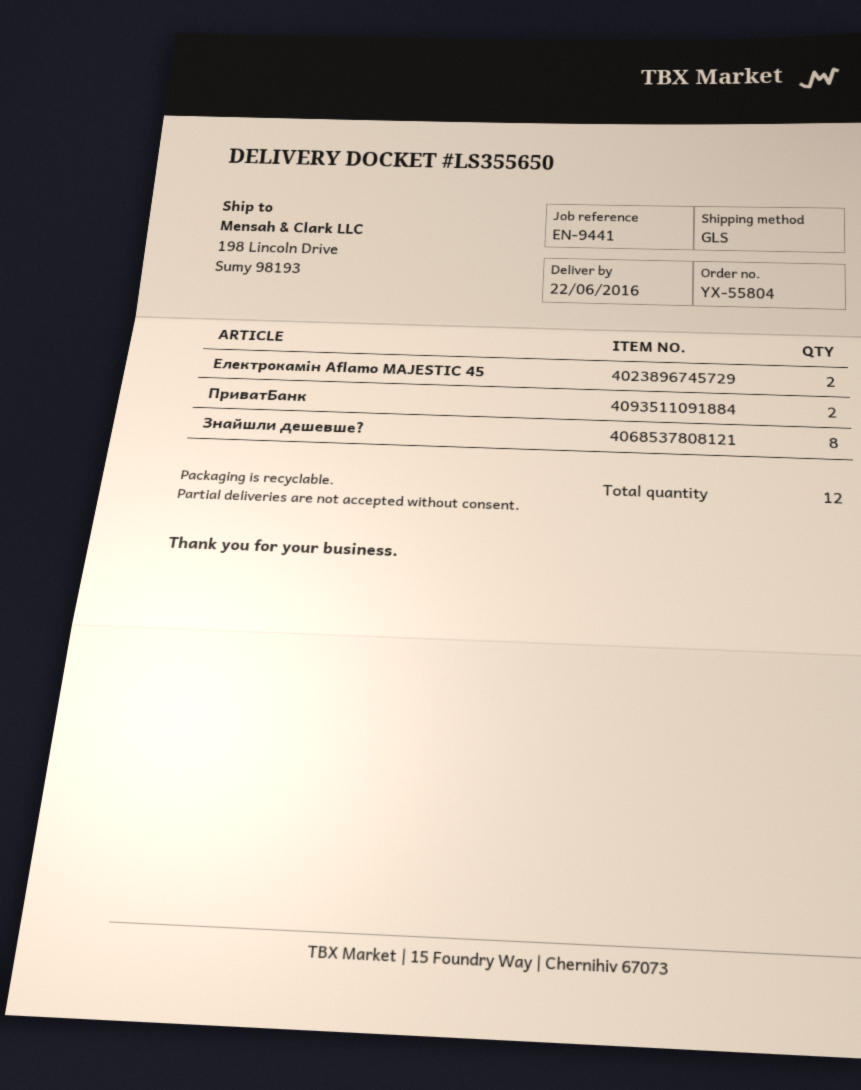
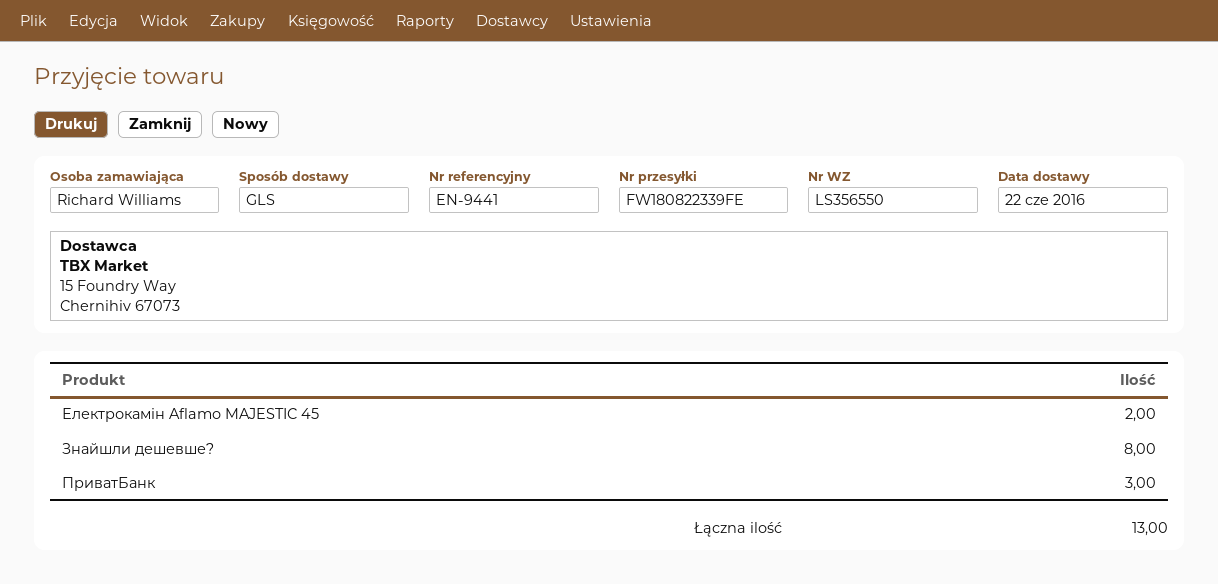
delivery note number: LS355650 -> LS356550
ПриватБанк: 2 -> 3
total quantity: 12 -> 13

